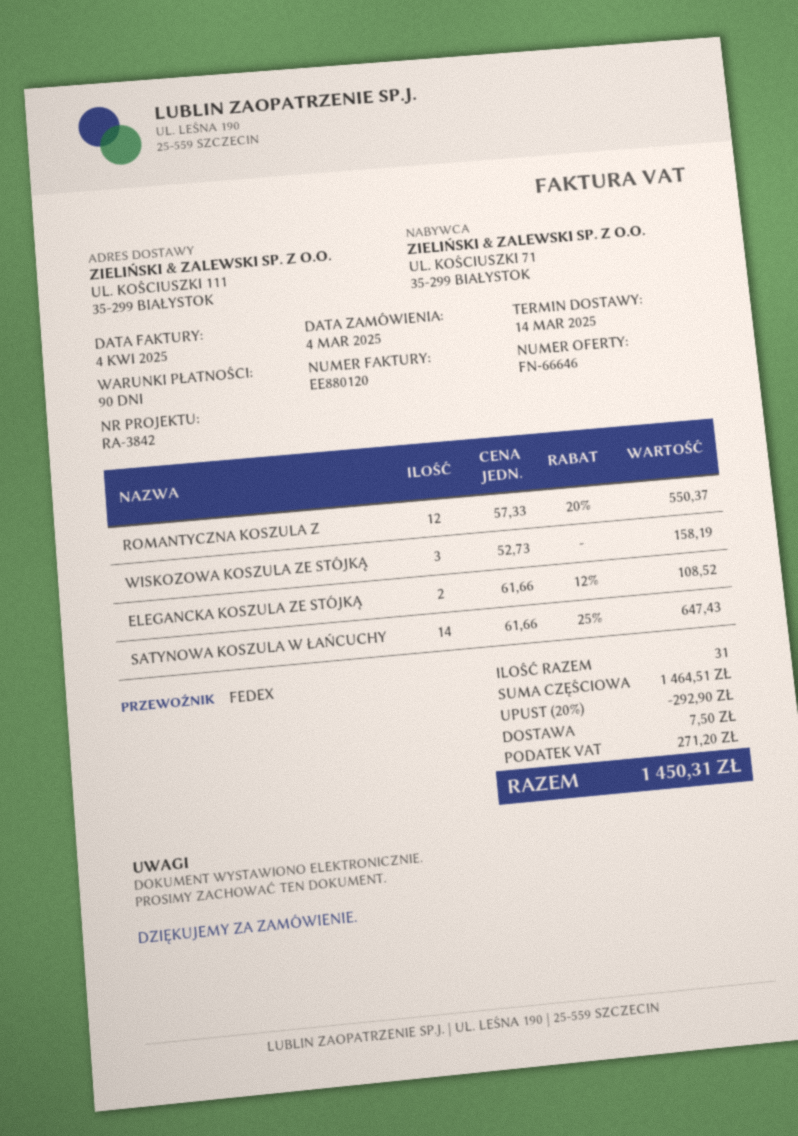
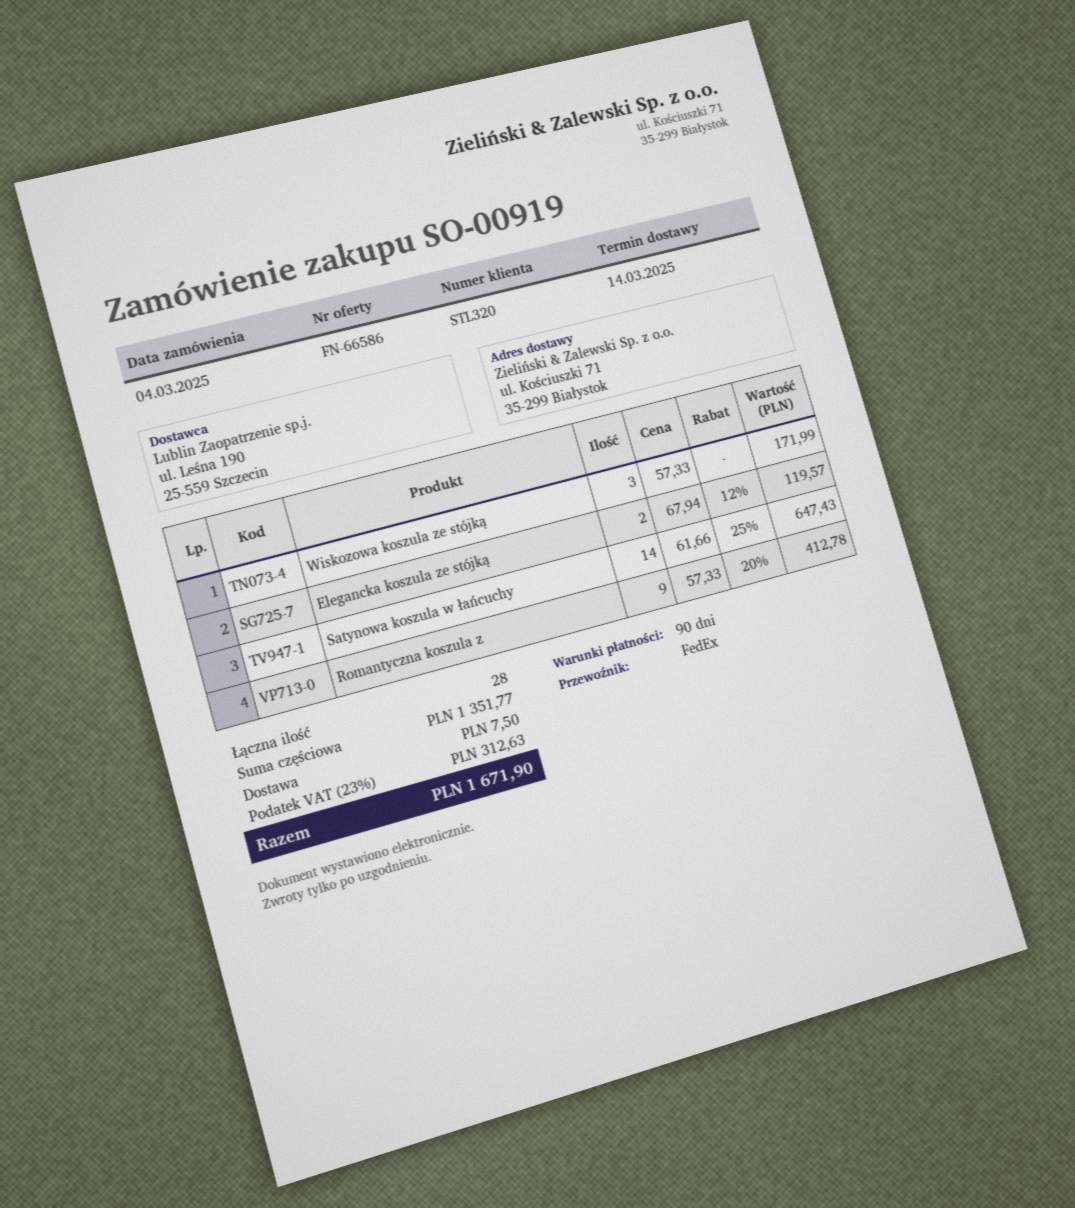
quote number: FN-66646 -> FN-66586
ship to: UL. KOŚCIUSZKI 111, 35-299 BIAŁYSTOK -> ul. Kościuszki 71, 35-299 Białystok
ROMANTYCZNA KOSZULA Z: 12 x 57.33 - 20% = 550.37 -> 9 x 57.33 - 20% = 412.78
WISKOZOWA KOSZULA ZE STÓJKĄ: 3 x 52.73 = 158.19 -> 3 x 57.33 = 171.99
ELEGANCKA KOSZULA ZE STÓJKĄ: 2 x 61.66 - 12% = 108.52 -> 2 x 67.94 - 12% = 119.57
total quantity: 31 -> 28
subtotal: 1464.51 -> 1351.77
discount: 20% = 292.90 -> none
tax: 271.20 -> 312.63
total: 1450.31 -> 1671.90

